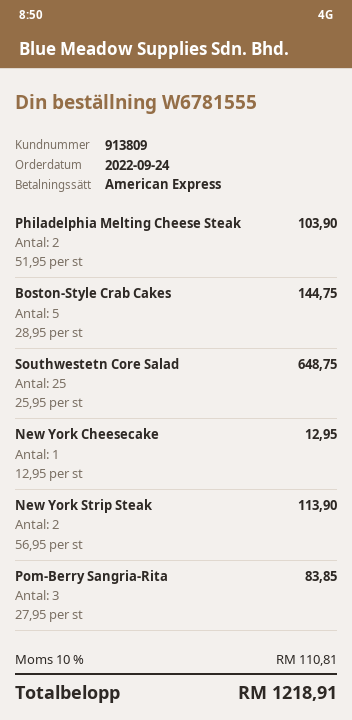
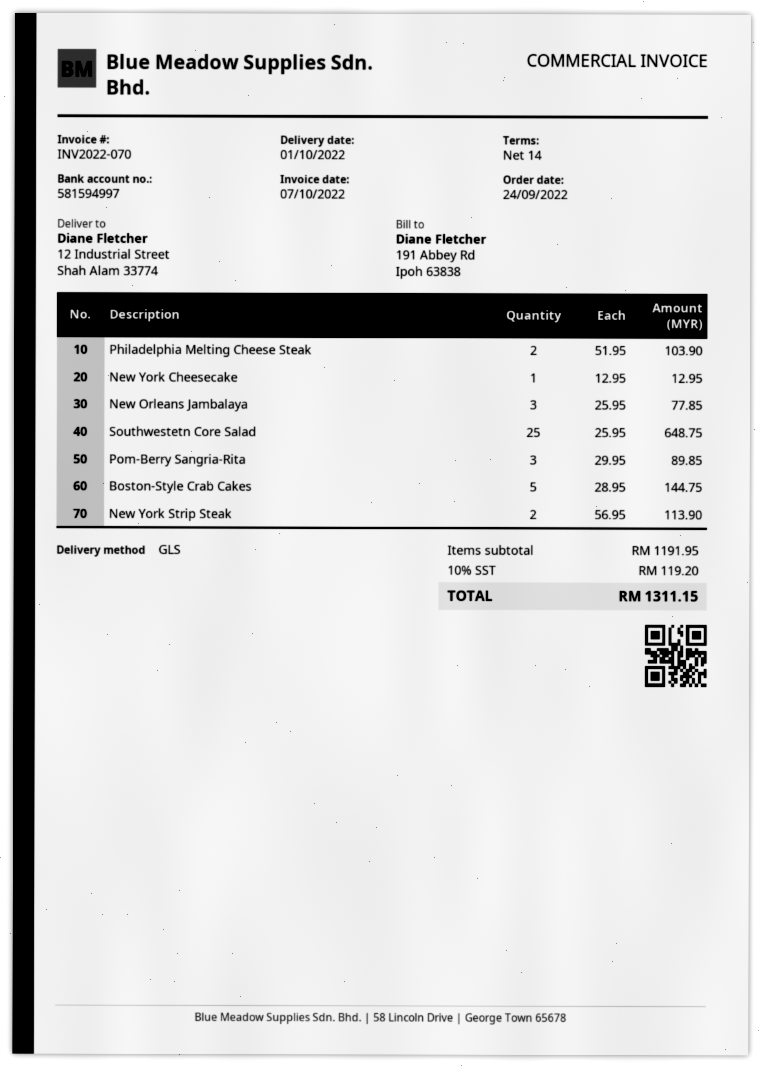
Pom-Berry Sangria-Rita: 3 x 27.95 = 83.85 -> 3 x 29.95 = 89.85
New Orleans Jambalaya: none -> 3 x 25.95 = 77.85
tax: 10% = 110.81 -> 10% = 119.20
total: 1218.91 -> 1311.15

